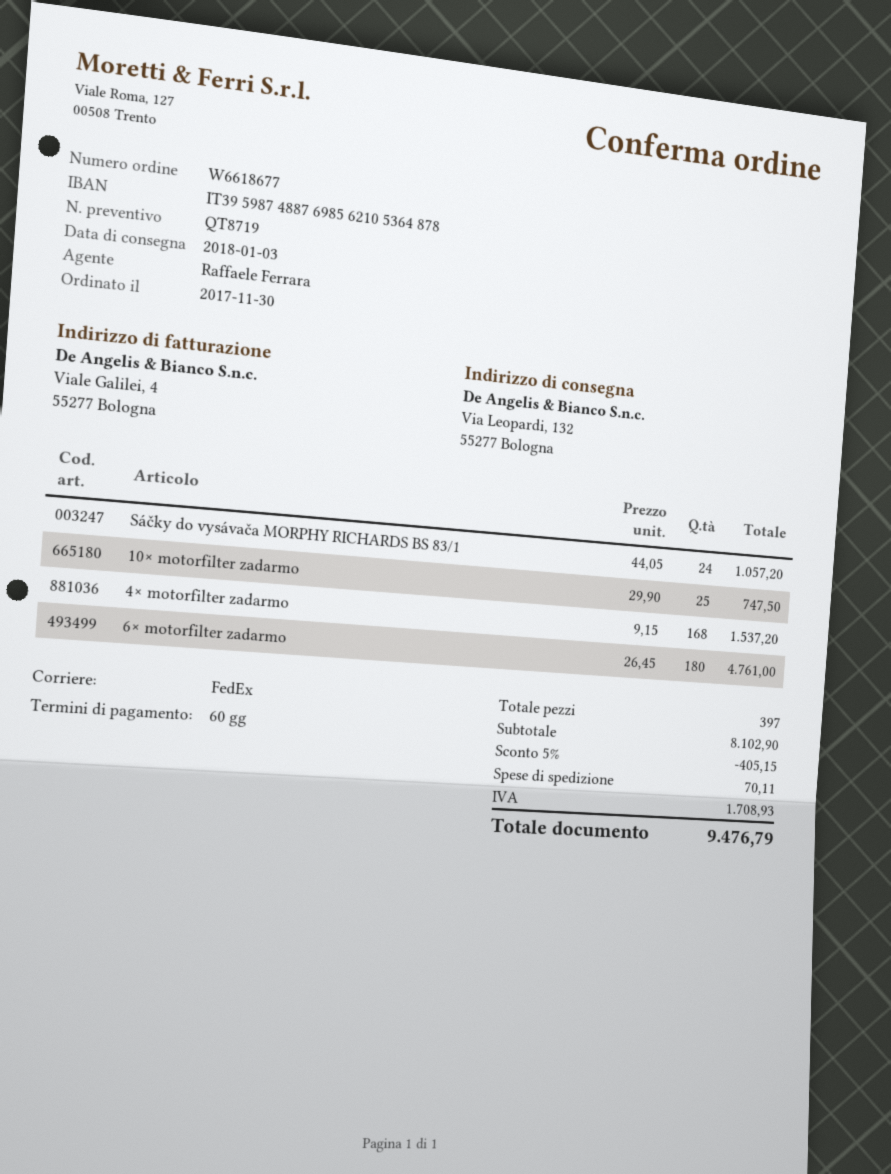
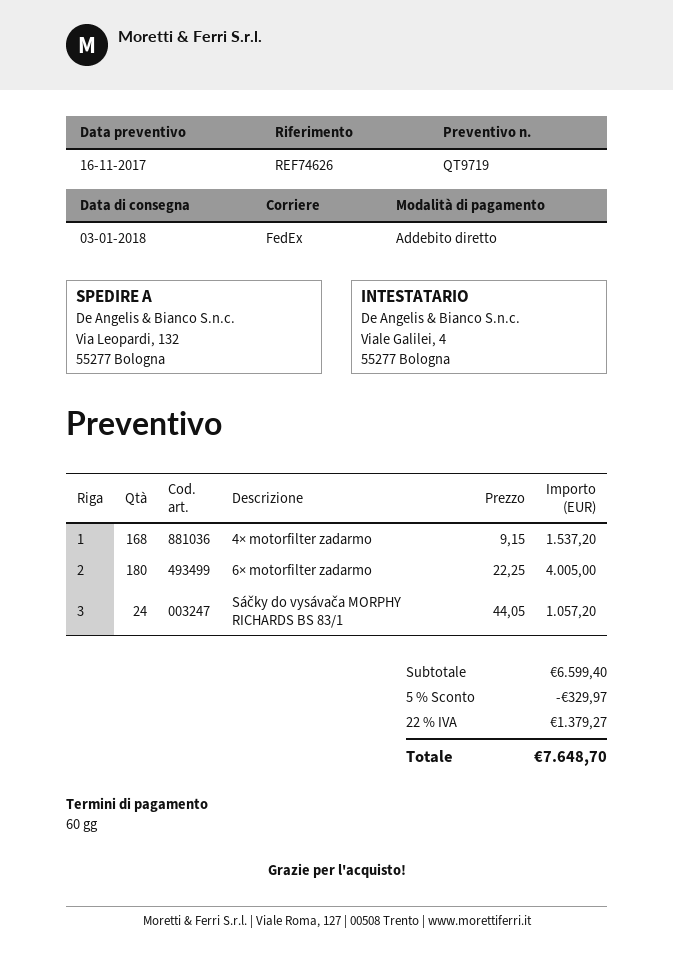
quote number: QT8719 -> QT9719
10× motorfilter zadarmo: 25 x 29.90 = 747.50 -> none
6× motorfilter zadarmo: 180 x 26.45 = 4761.00 -> 180 x 22.25 = 4005.00
subtotal: 8102.90 -> 6599.40
discount: 5% = 405.15 -> 5% = 329.97
shipping: 70.11 -> none
tax: 1708.93 -> 1379.27
total: 9476.79 -> 7648.70

